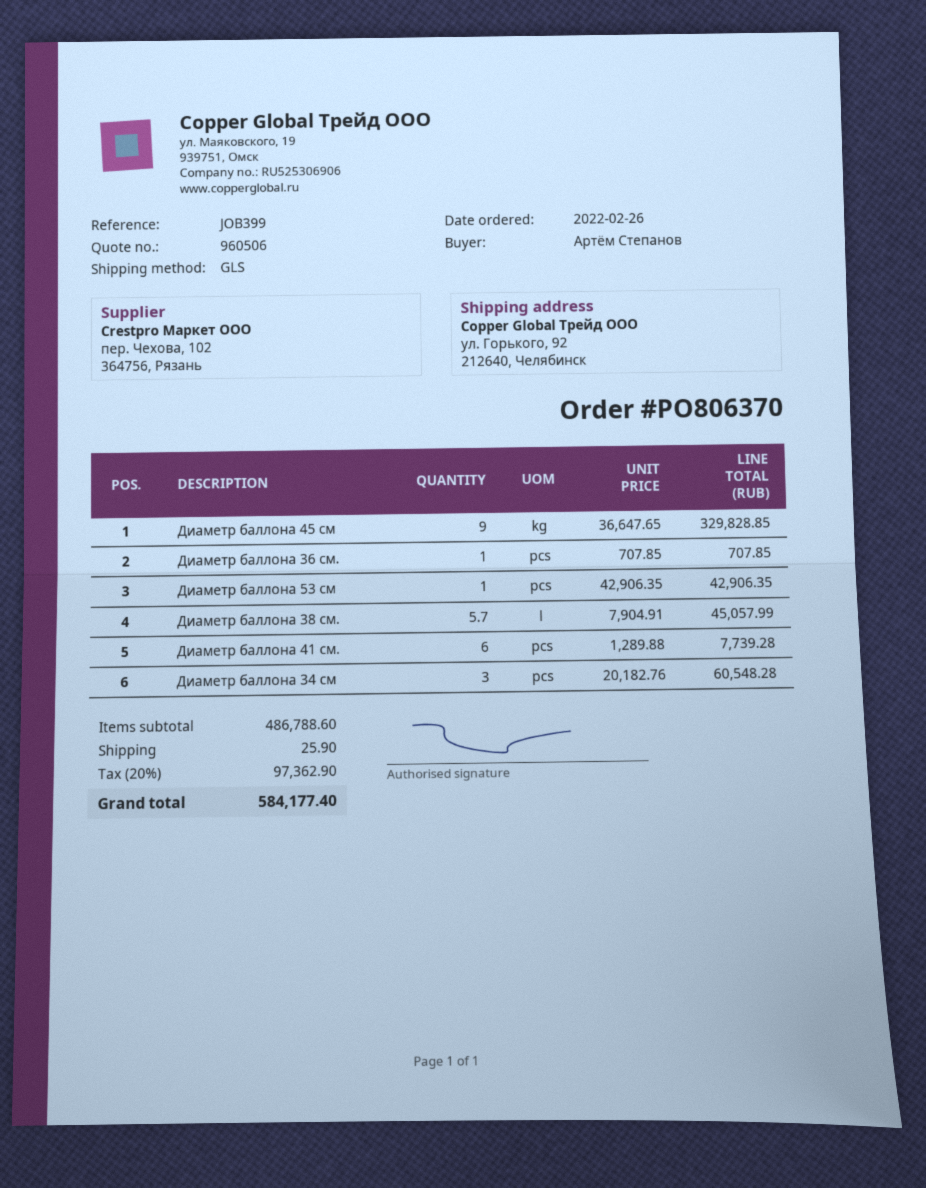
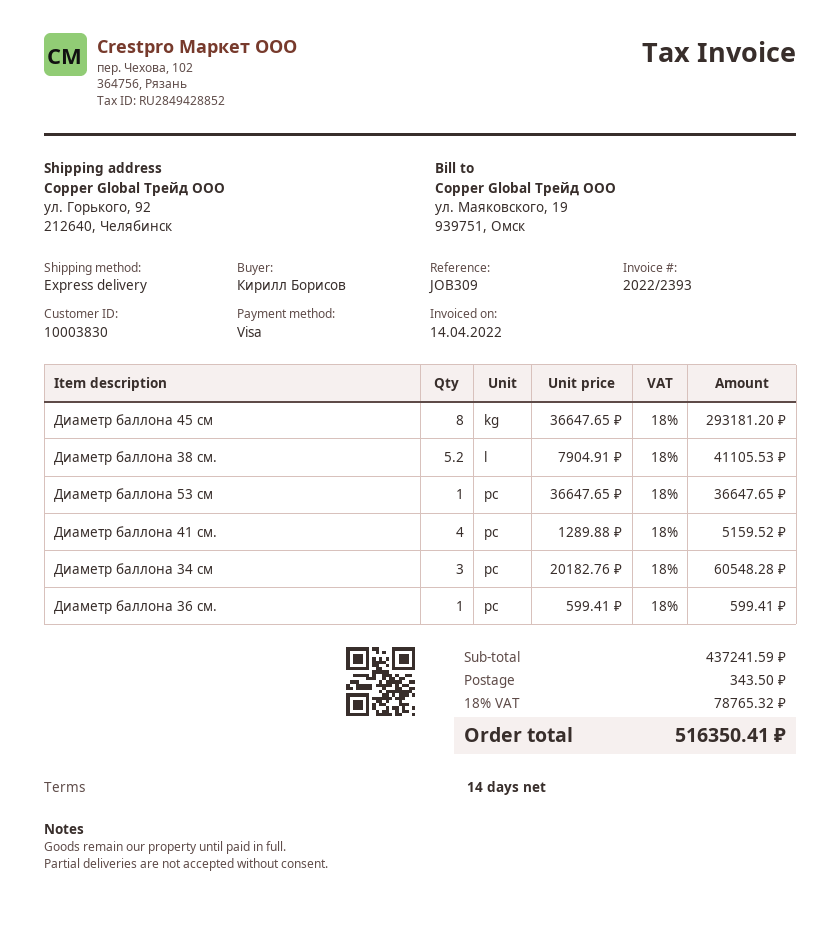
reference: JOB399 -> JOB309
ordered by: Артём Степанов -> Кирилл Борисов
shipping method: GLS -> express
Диаметр баллона 45 см: 9 x 36647.65 = 329828.85 -> 8 x 36647.65 = 293181.20
Диаметр баллона 36 см.: 1 x 707.85 = 707.85 -> 1 x 599.41 = 599.41
Диаметр баллона 53 см: 1 x 42906.35 = 42906.35 -> 1 x 36647.65 = 36647.65
Диаметр баллона 38 см.: 5.7 x 7904.91 = 45057.99 -> 5.2 x 7904.91 = 41105.53
Диаметр баллона 41 см.: 6 x 1289.88 = 7739.28 -> 4 x 1289.88 = 5159.52
subtotal: 486788.60 -> 437241.59
shipping: 25.90 -> 343.50
tax: 20% = 97362.90 -> 18% = 78765.32
total: 584177.40 -> 516350.41

